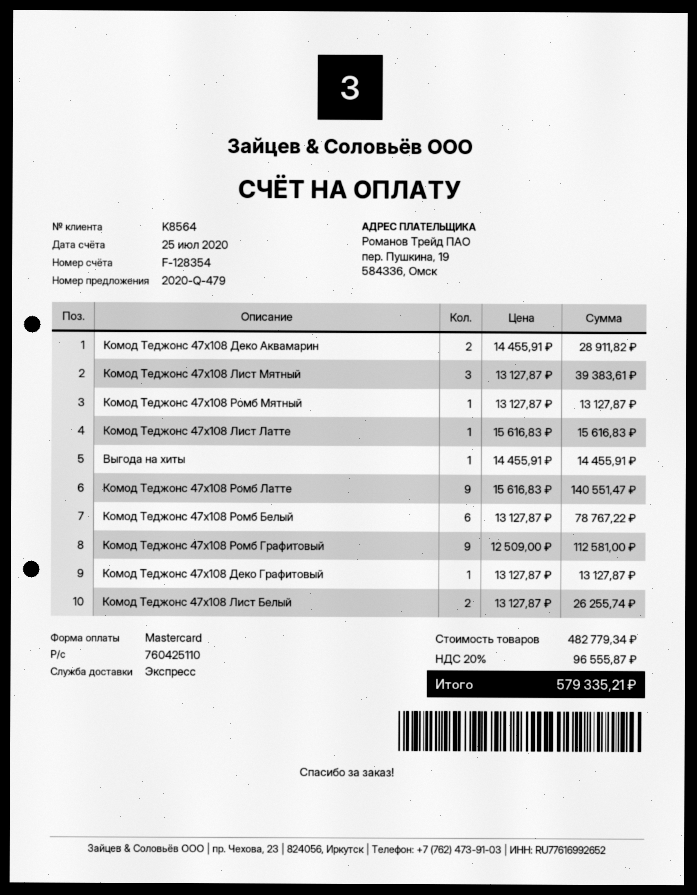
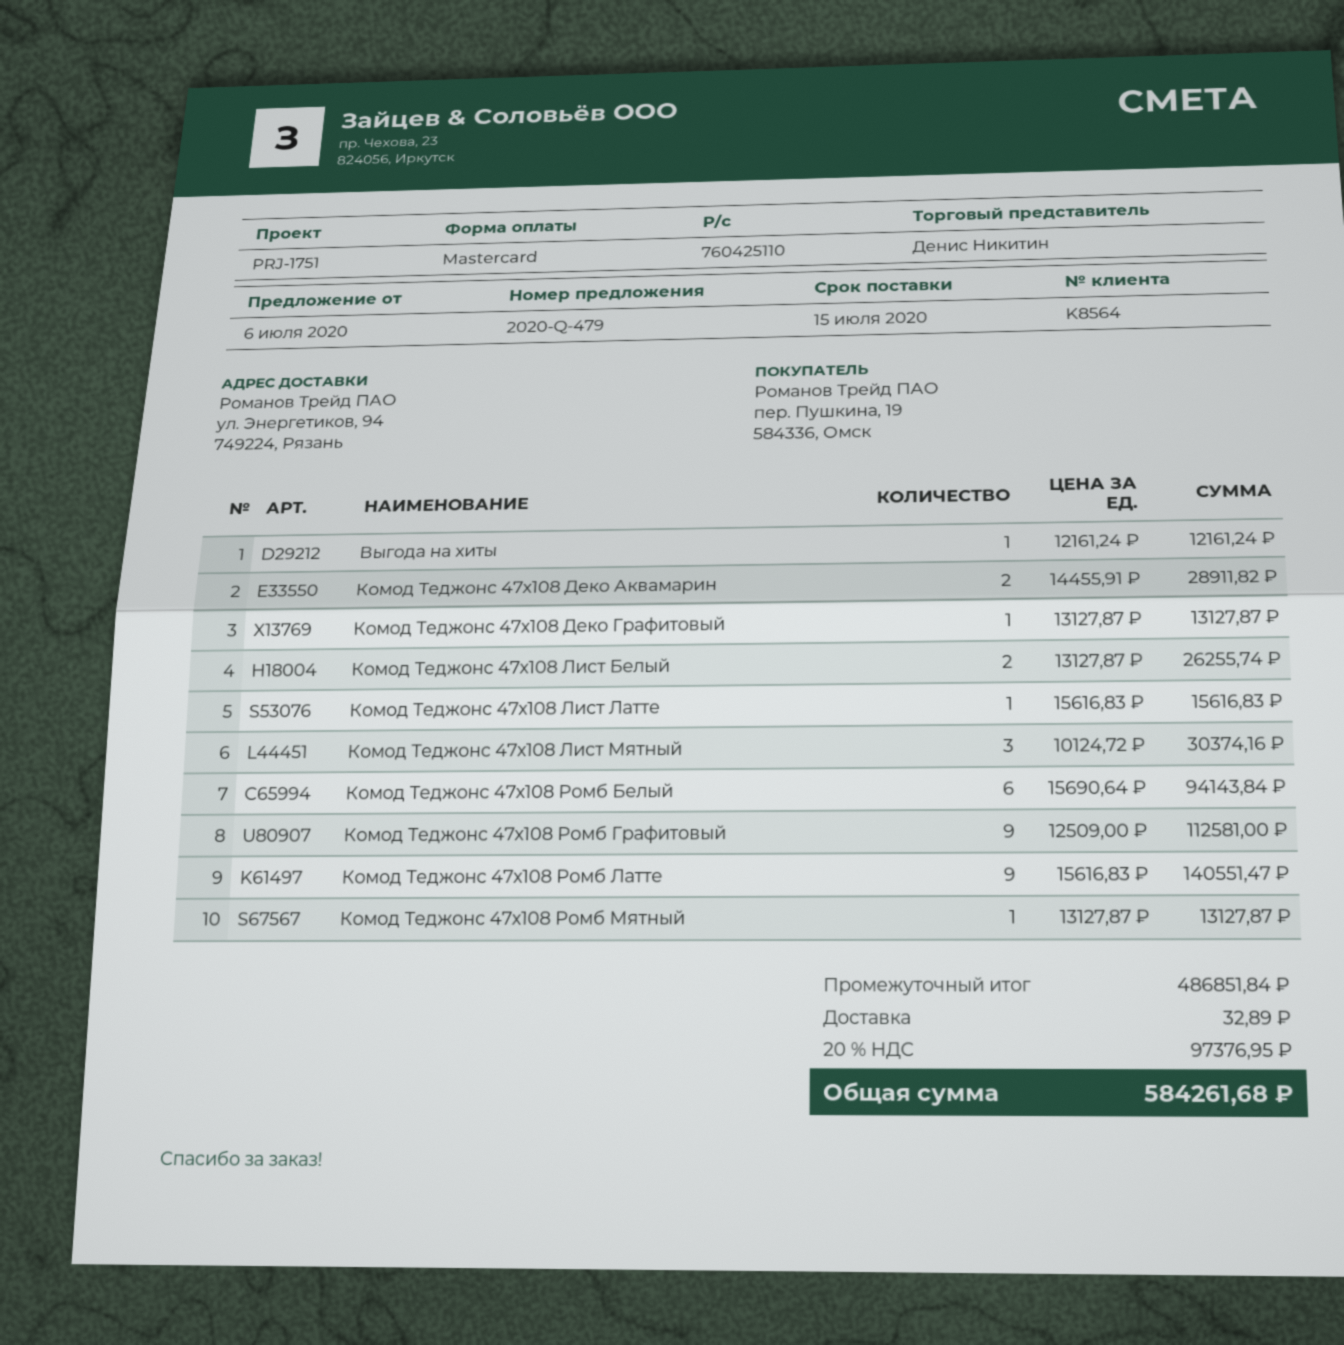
Комод Теджонс 47x108 Лист Мятный: 3 x 13127.87 = 39383.61 -> 3 x 10124.72 = 30374.16
Выгода на хиты: 1 x 14455.91 = 14455.91 -> 1 x 12161.24 = 12161.24
Комод Теджонс 47x108 Ромб Белый: 6 x 13127.87 = 78767.22 -> 6 x 15690.64 = 94143.84
subtotal: 482779.34 -> 486851.84
shipping: none -> 32.89
tax: 20% = 96555.87 -> 20% = 97376.95
total: 579335.21 -> 584261.68

